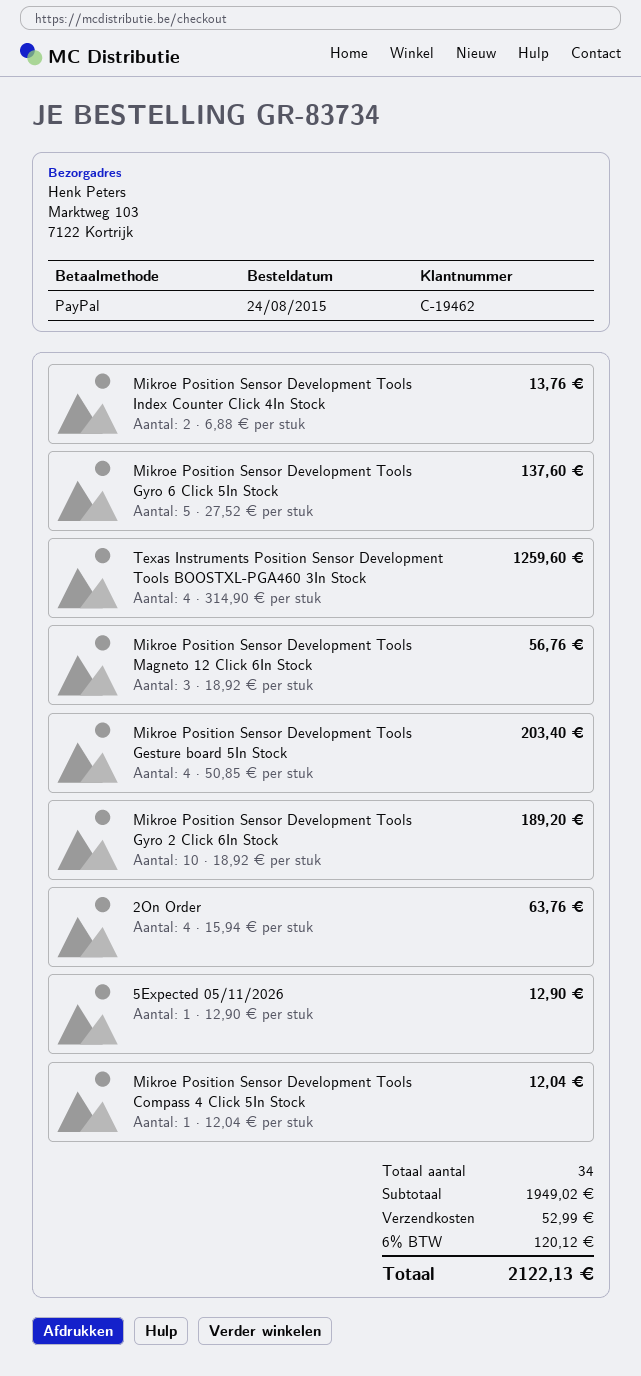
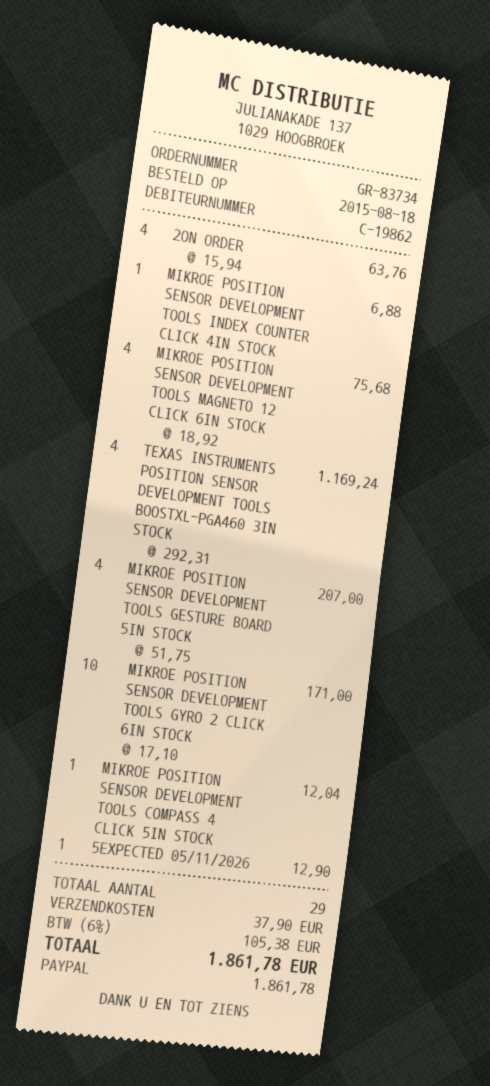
order date: 2015-08-24 -> 2015-08-18
customer number: C-19462 -> C-19862
Mikroe Position Sensor Development Tools Index Counter Click 4In Stock: 2 x 6.88 = 13.76 -> 1 x 6.88 = 6.88
Mikroe Position Sensor Development Tools Gyro 6 Click 5In Stock: 5 x 27.52 = 137.60 -> none
Texas Instruments Position Sensor Development Tools BOOSTXL-PGA460 3In Stock: 4 x 314.90 = 1259.60 -> 4 x 292.31 = 1169.24
Mikroe Position Sensor Development Tools Magneto 12 Click 6In Stock: 3 x 18.92 = 56.76 -> 4 x 18.92 = 75.68
Mikroe Position Sensor Development Tools Gesture board 5In Stock: 4 x 50.85 = 203.40 -> 4 x 51.75 = 207.00
Mikroe Position Sensor Development Tools Gyro 2 Click 6In Stock: 10 x 18.92 = 189.20 -> 10 x 17.10 = 171.00
total quantity: 34 -> 29
shipping: 52.99 -> 37.90
tax: 6% = 120.12 -> 6% = 105.38
total: 2122.13 -> 1861.78

